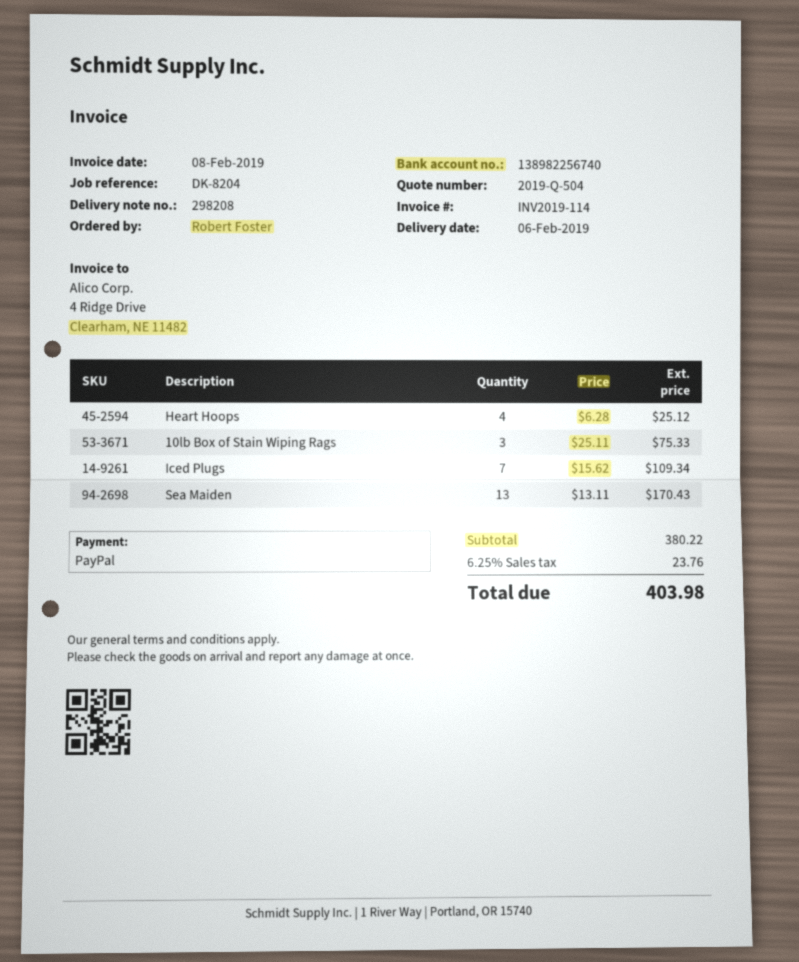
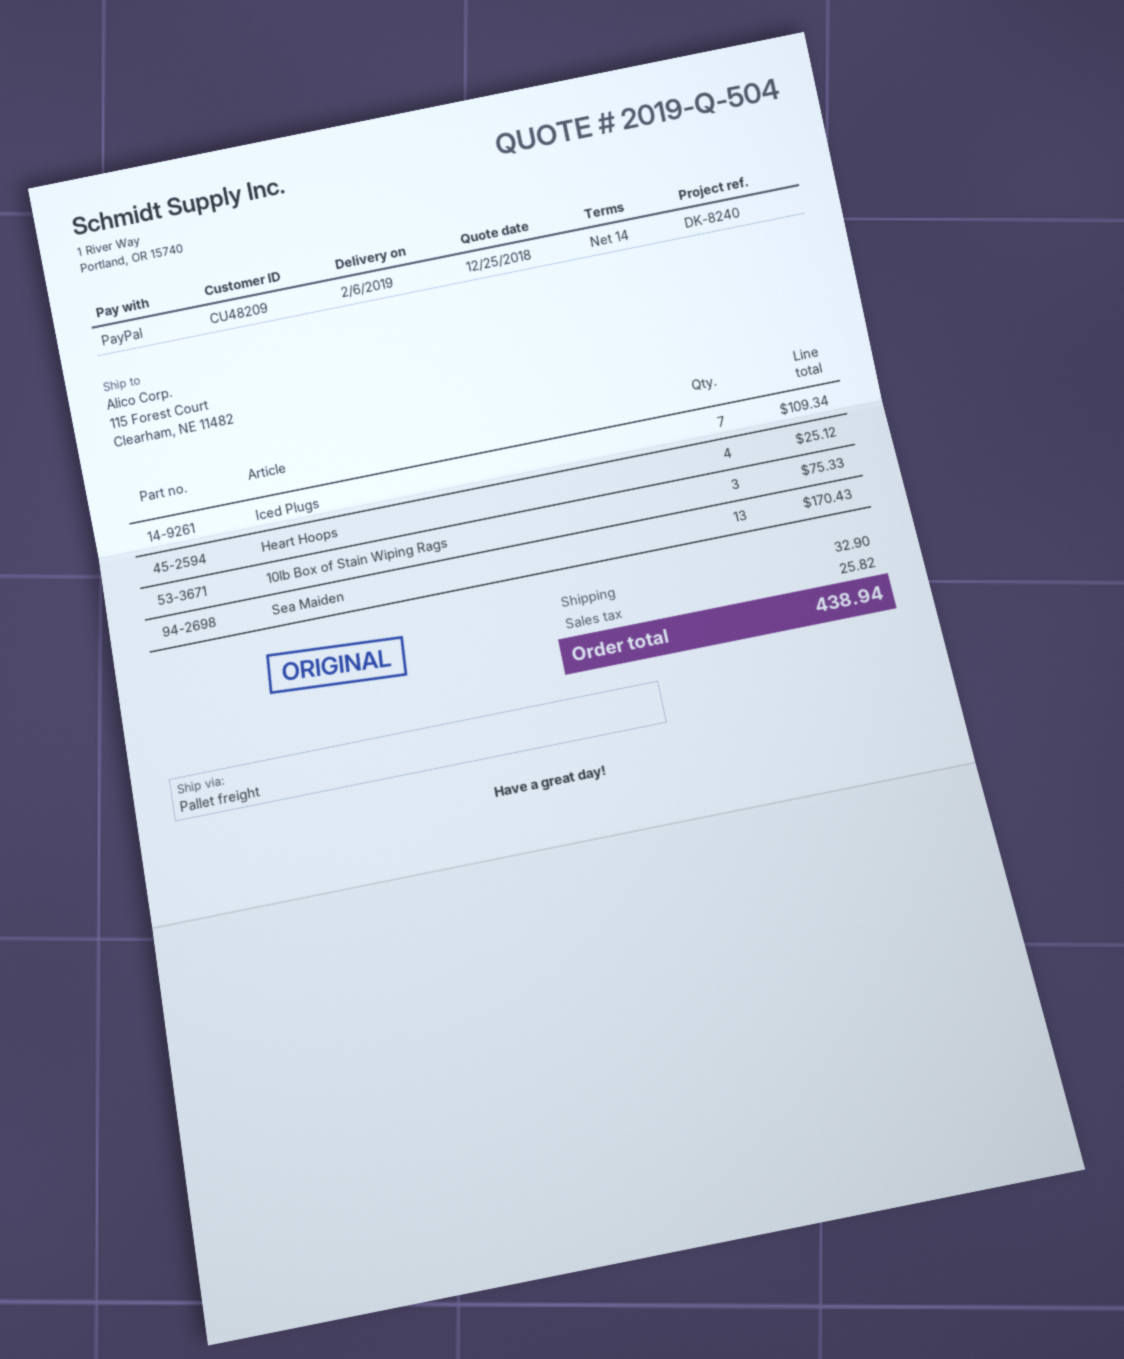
reference: DK-8204 -> DK-8240
shipping: none -> 32.90
tax: 23.76 -> 25.82
total: 403.98 -> 438.94

